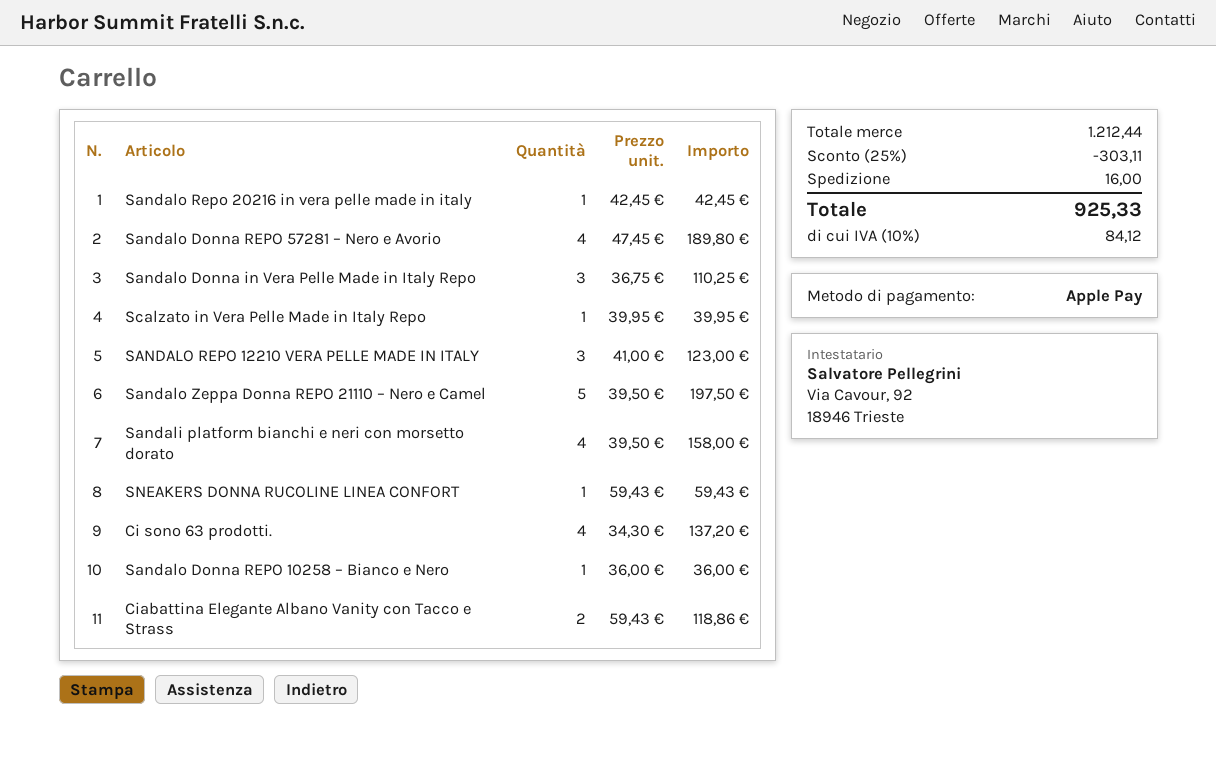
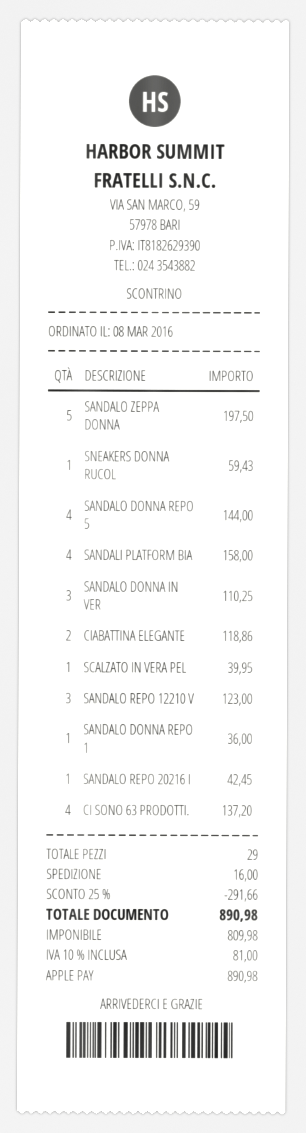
Sandalo Donna REPO 57281 – Nero e Avorio: 4 for 189.80 -> 4 for 144.00
discount: 25% = 303.11 -> 25% = 291.66
tax: 10% = 84.12 -> 10% = 81.00
total: 925.33 -> 890.98

